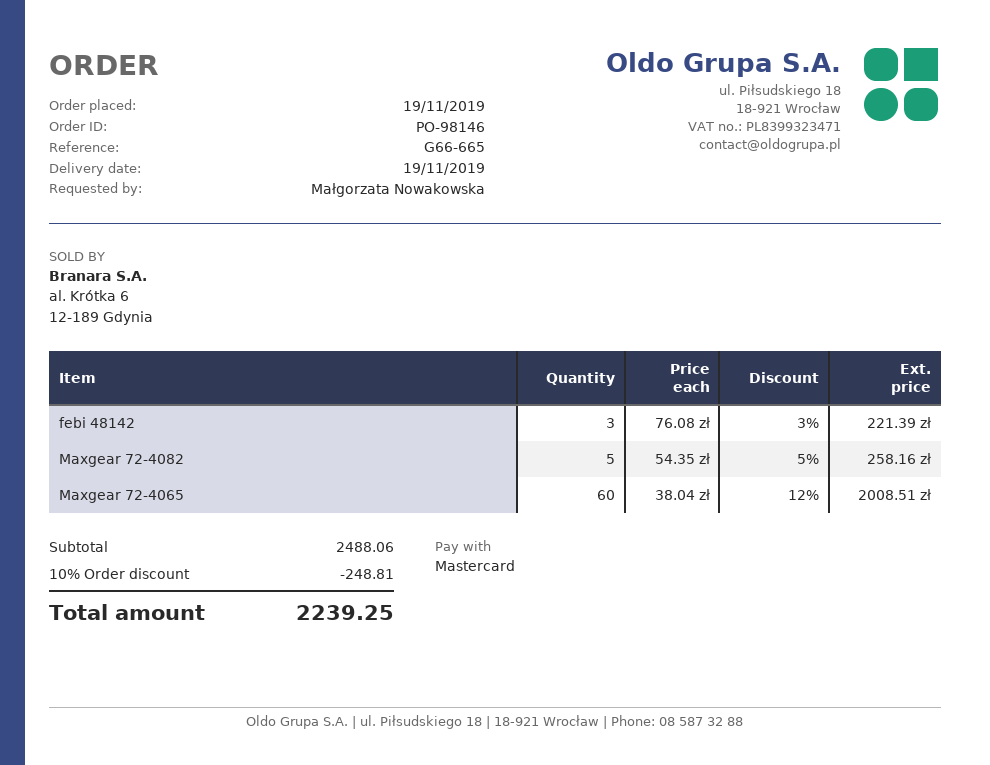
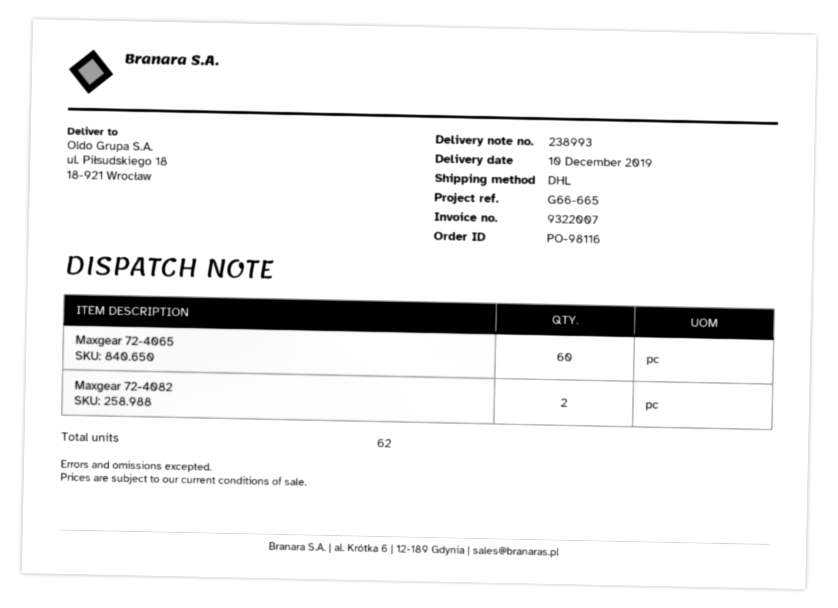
order number: PO-98146 -> PO-98116
delivery date: 2019-11-19 -> 2019-12-10
febi 48142: 3 -> none
Maxgear 72-4082: 5 -> 2

